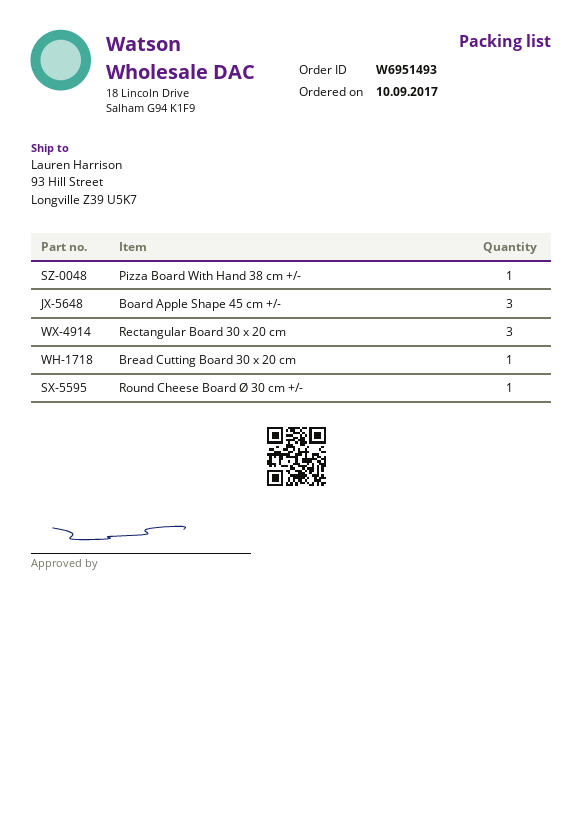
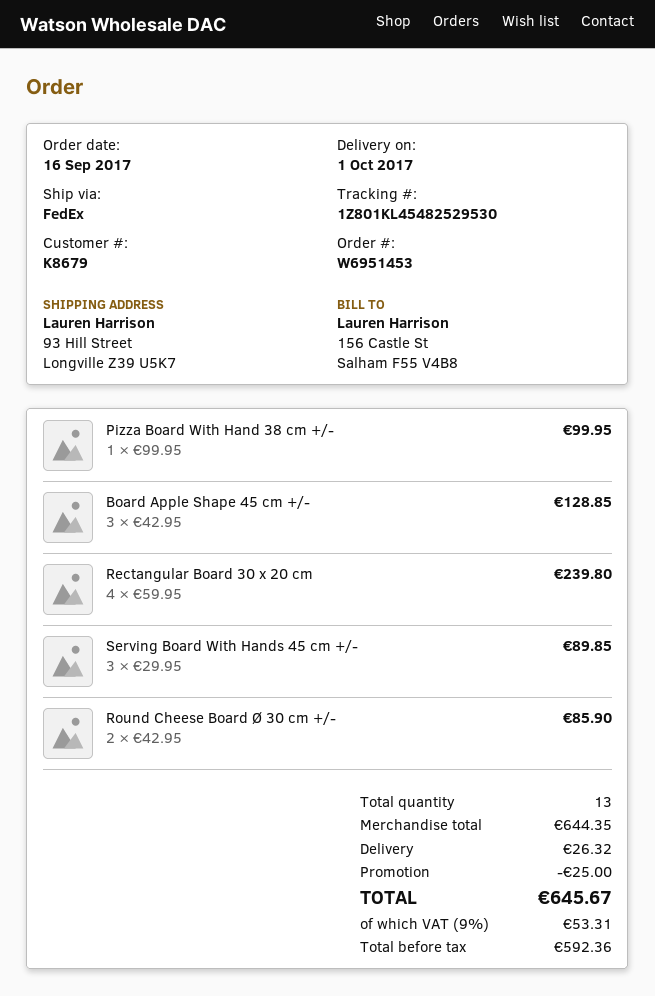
order number: W6951493 -> W6951453
order date: 2017-09-10 -> 2017-09-16
Rectangular Board 30 x 20 cm: 3 -> 4
Bread Cutting Board 30 x 20 cm: 1 -> none
Round Cheese Board Ø 30 cm +/-: 1 -> 2
Serving Board With Hands 45 cm +/-: none -> 3

